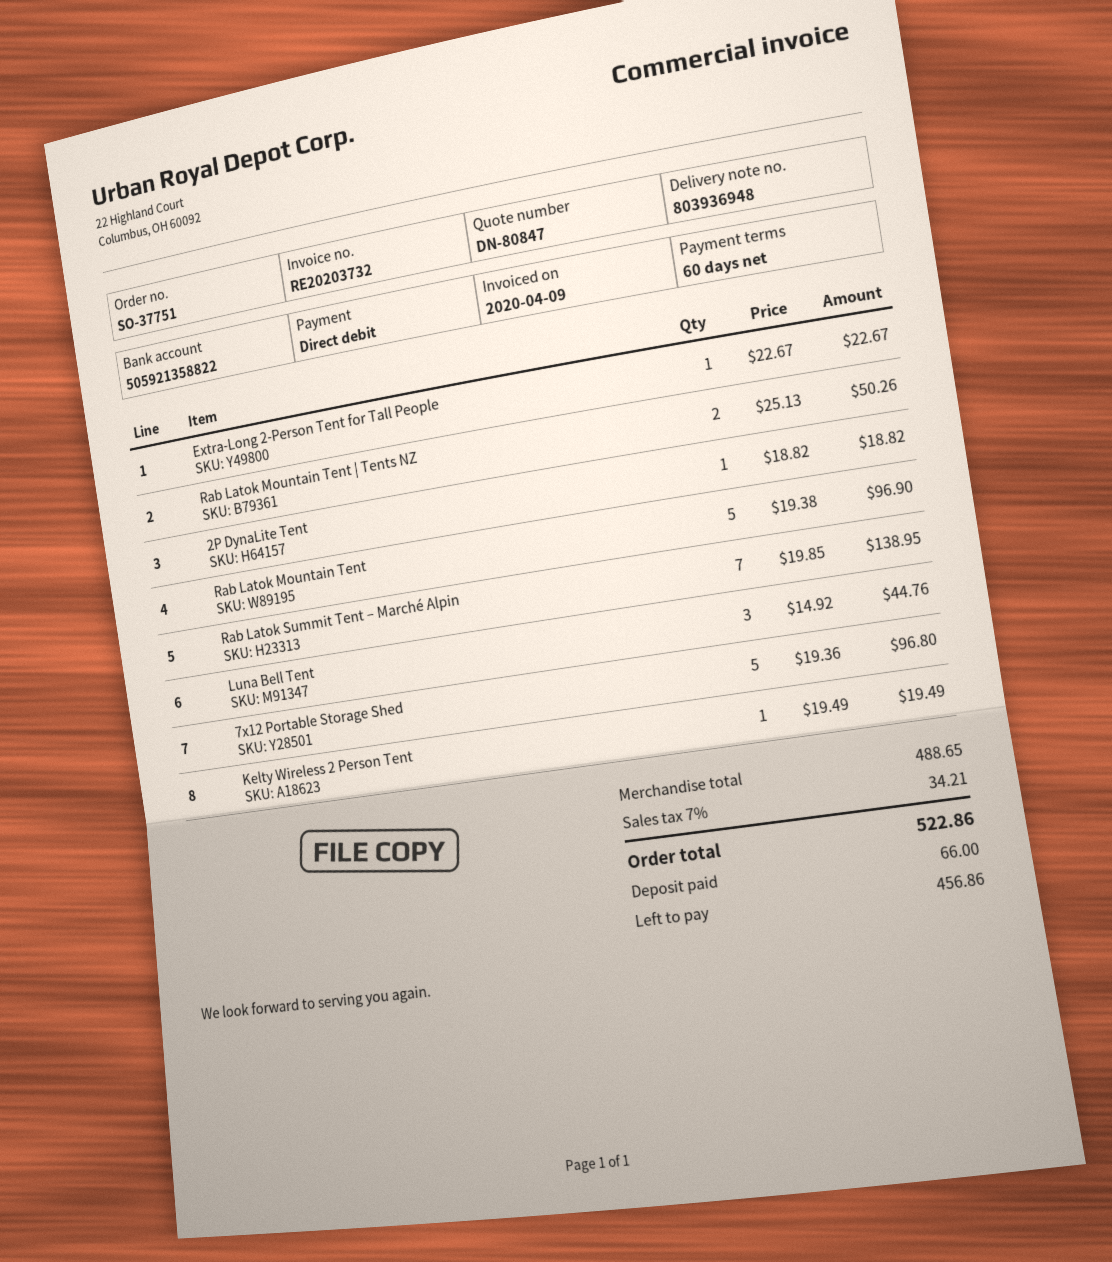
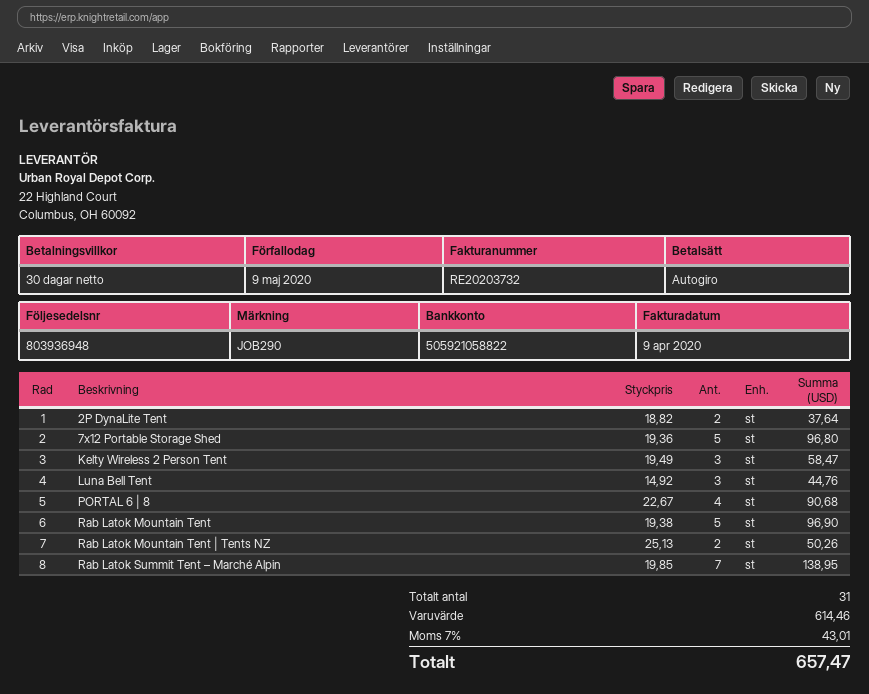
payment terms: 60 days -> 30 days
bank account: 505921358822 -> 505921058822
Extra-Long 2-Person Tent for Tall People: 1 x 22.67 = 22.67 -> none
2P DynaLite Tent: 1 x 18.82 = 18.82 -> 2 x 18.82 = 37.64
Kelty Wireless 2 Person Tent: 1 x 19.49 = 19.49 -> 3 x 19.49 = 58.47
PORTAL 6 | 8: none -> 4 x 22.67 = 90.68
subtotal: 488.65 -> 614.46
tax: 7% = 34.21 -> 7% = 43.01
total: 522.86 -> 657.47

